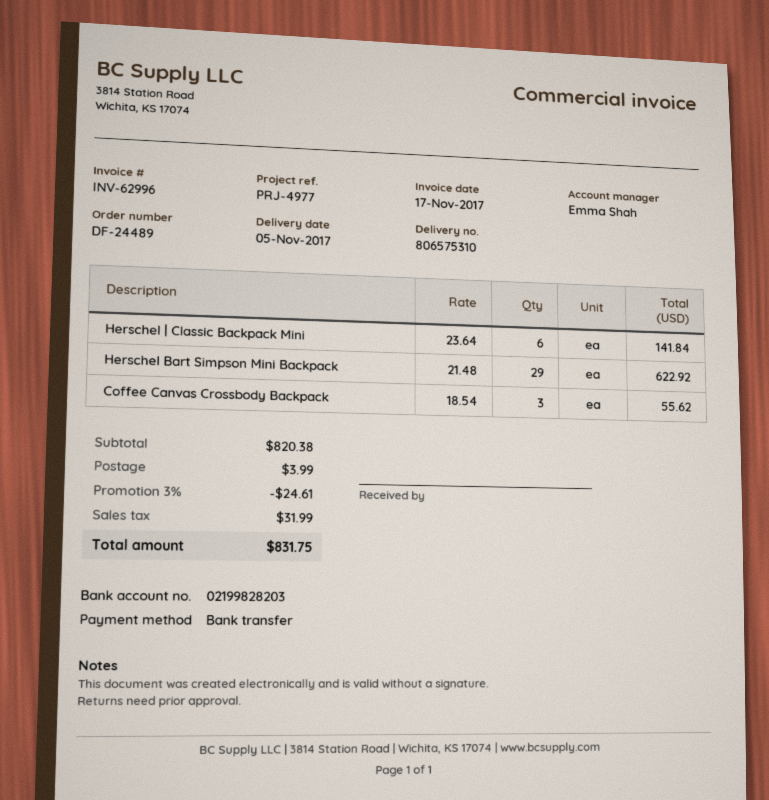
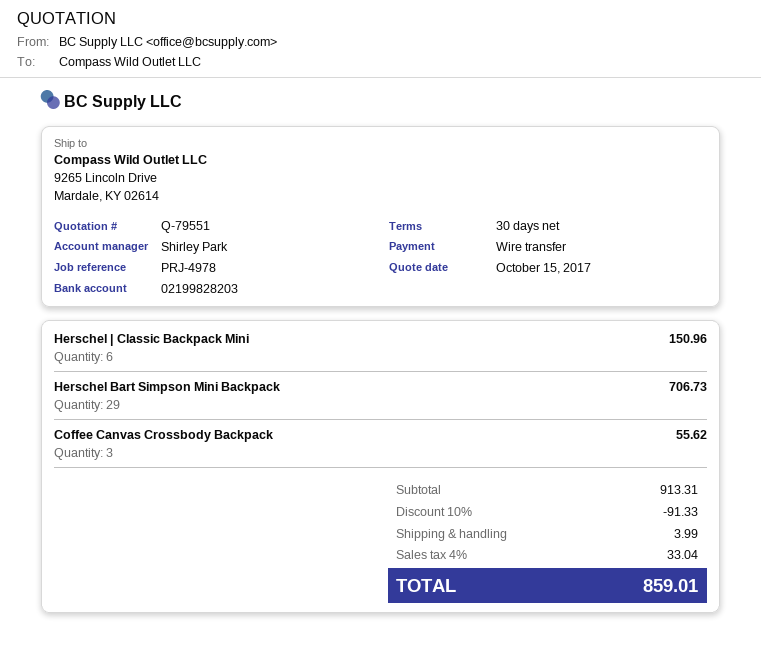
reference: PRJ-4977 -> PRJ-4978
sales rep: Emma Shah -> Shirley Park
Herschel | Classic Backpack Mini: 6 for 141.84 -> 6 for 150.96
Herschel Bart Simpson Mini Backpack: 29 for 622.92 -> 29 for 706.73
subtotal: 820.38 -> 913.31
discount: 3% = 24.61 -> 10% = 91.33
tax: 31.99 -> 33.04
total: 831.75 -> 859.01

